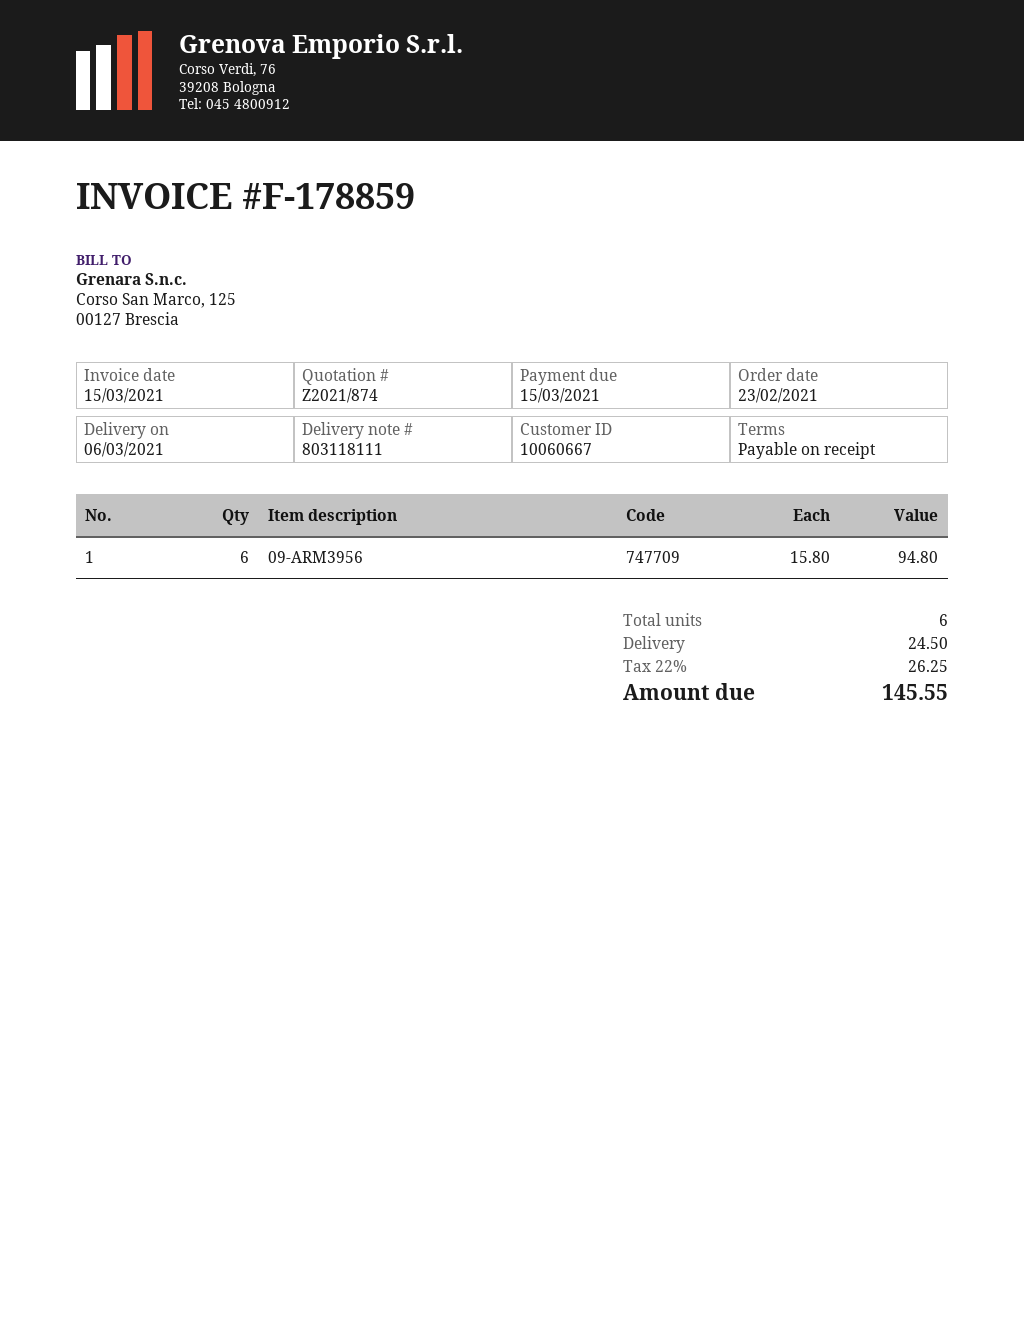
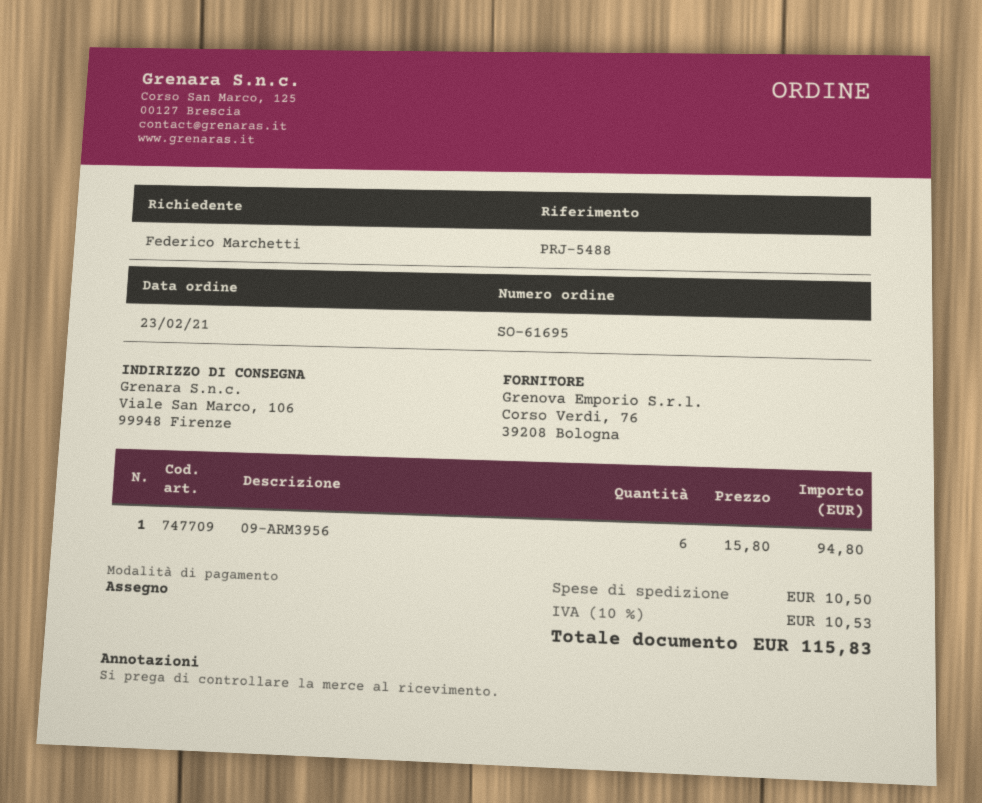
shipping: 24.50 -> 10.50
tax: 22% = 26.25 -> 10% = 10.53
total: 145.55 -> 115.83

